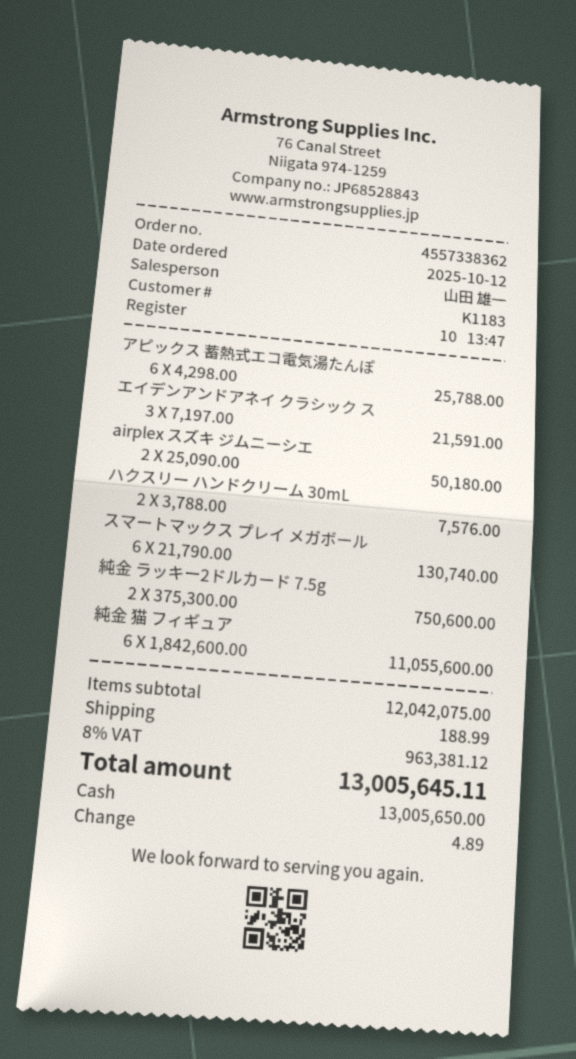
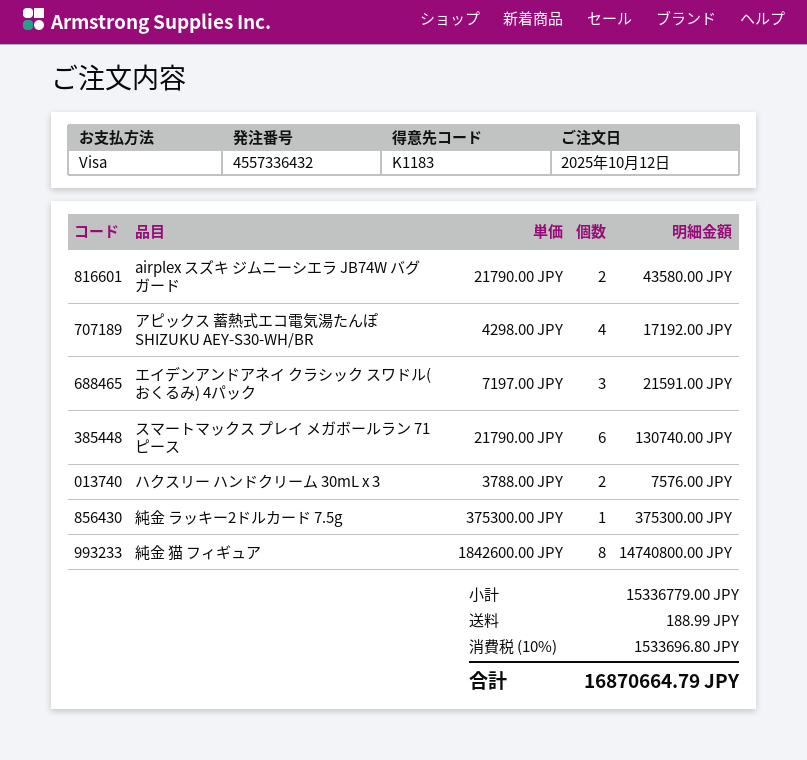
order number: 4557338362 -> 4557336432
payment method: cash -> Visa
アピックス 蓄熱式エコ電気湯たんぽ: 6 x 4298.00 = 25788.00 -> 4 x 4298.00 = 17192.00
airplex スズキ ジムニーシエ: 2 x 25090.00 = 50180.00 -> 2 x 21790.00 = 43580.00
純金 ラッキー2ドルカード 7.5g: 2 x 375300.00 = 750600.00 -> 1 x 375300.00 = 375300.00
純金 猫 フィギュア: 6 x 1842600.00 = 11055600.00 -> 8 x 1842600.00 = 14740800.00
subtotal: 12042075.00 -> 15336779.00
tax: 8% = 963381.12 -> 10% = 1533696.80
total: 13005645.11 -> 16870664.79

